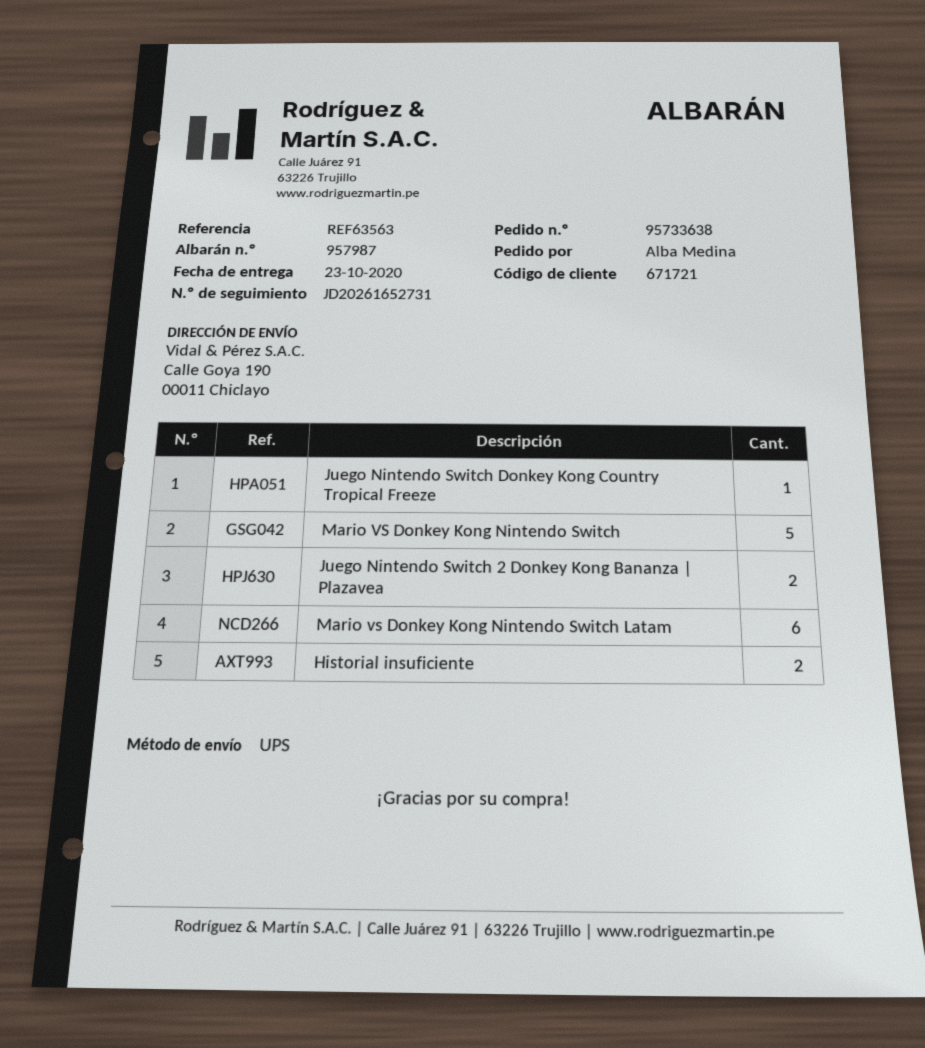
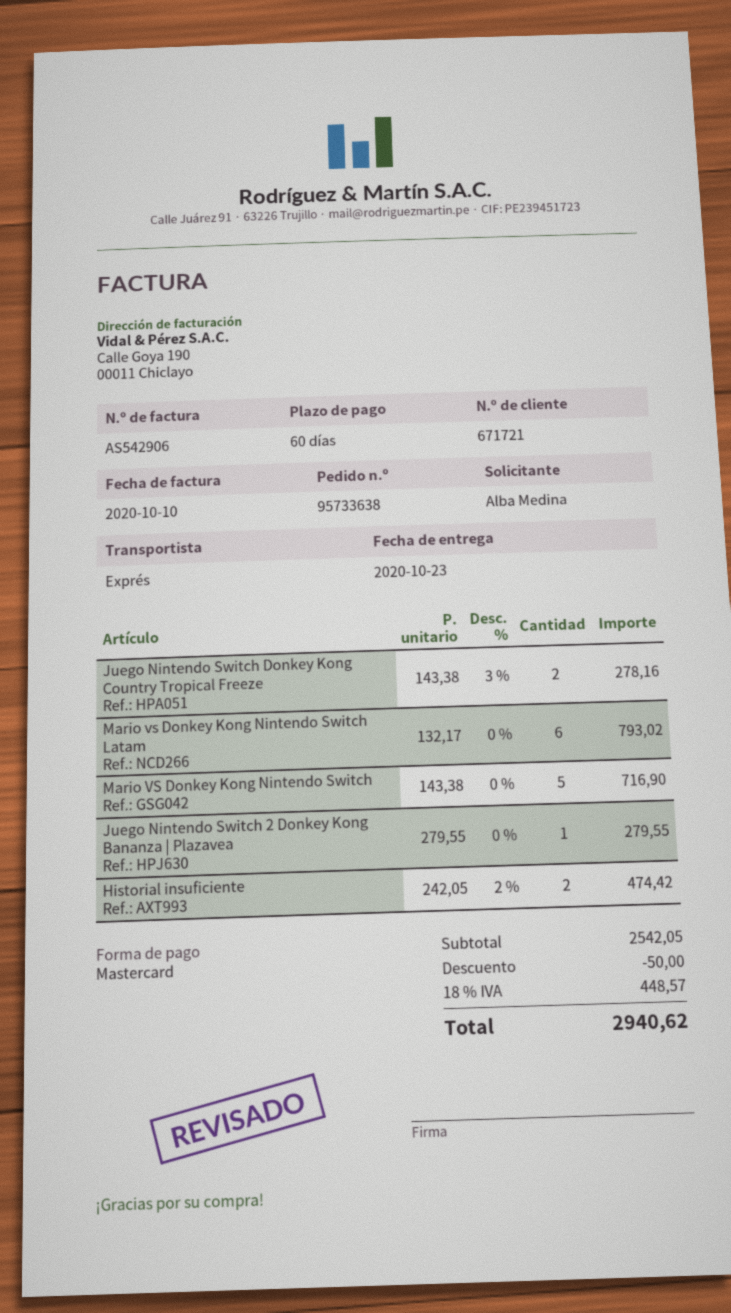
shipping method: UPS -> express
Juego Nintendo Switch Donkey Kong Country Tropical Freeze: 1 -> 2
Juego Nintendo Switch 2 Donkey Kong Bananza | Plazavea: 2 -> 1

